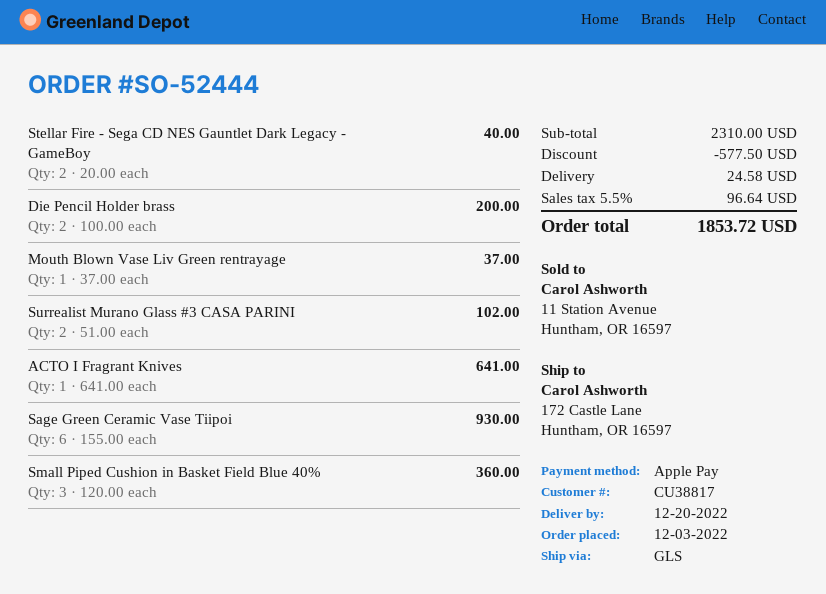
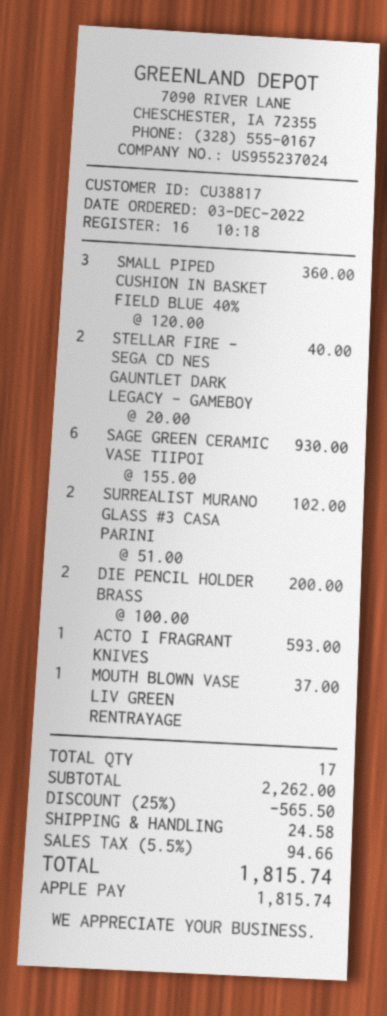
ACTO I Fragrant Knives: 1 x 641.00 = 641.00 -> 1 x 593.00 = 593.00
subtotal: 2310.00 -> 2262.00
discount: 577.50 -> 565.50
tax: 5.5% = 96.64 -> 5.5% = 94.66
total: 1853.72 -> 1815.74

